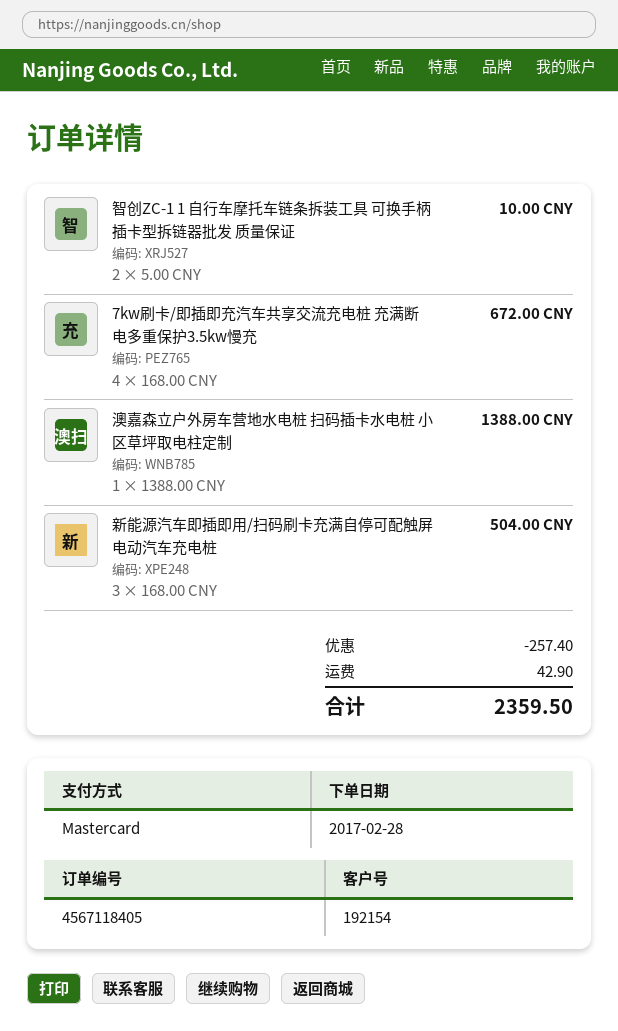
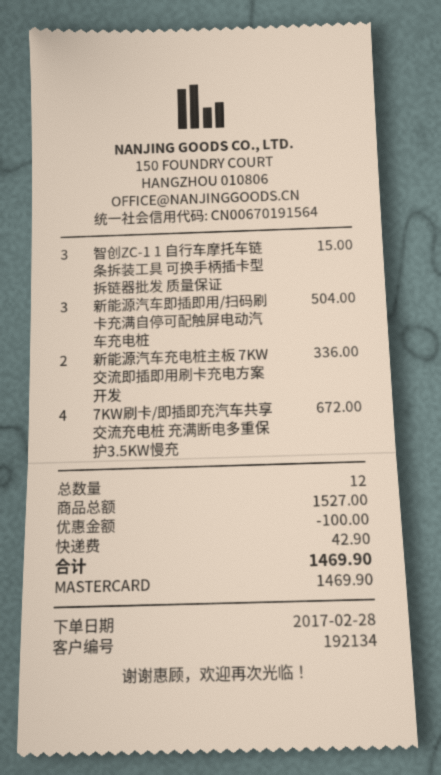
customer number: 192154 -> 192134
智创ZC-1 1 自行车摩托车链条拆装工具 可换手柄插卡型拆链器批发 质量保证: 2 for 10.00 -> 3 for 15.00
澳嘉森立户外房车营地水电桩 扫码插卡水电桩 小区草坪取电柱定制: 1 for 1388.00 -> none
新能源汽车充电桩主板 7KW交流即插即用刷卡充电方案开发: none -> 2 for 336.00
discount: 257.40 -> 100.00
total: 2359.50 -> 1469.90

